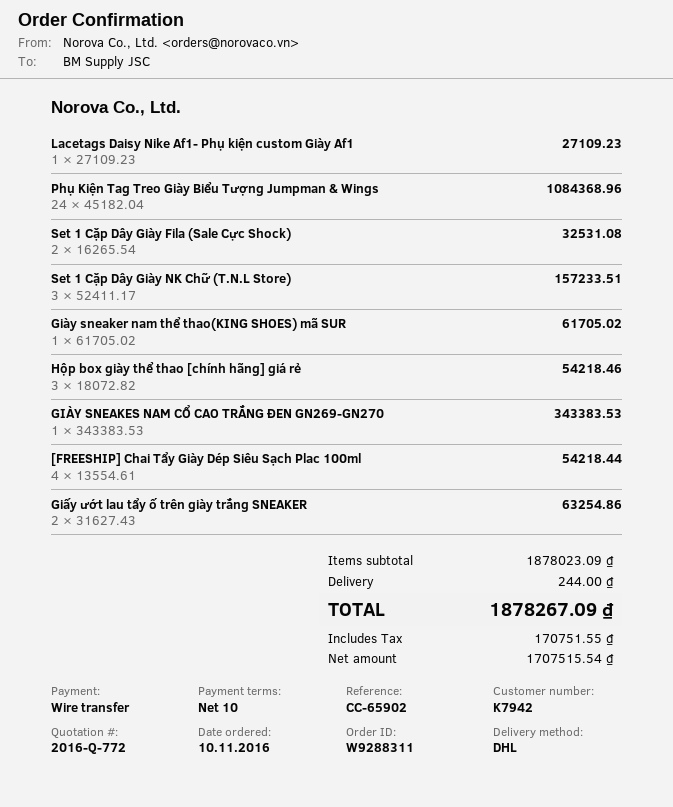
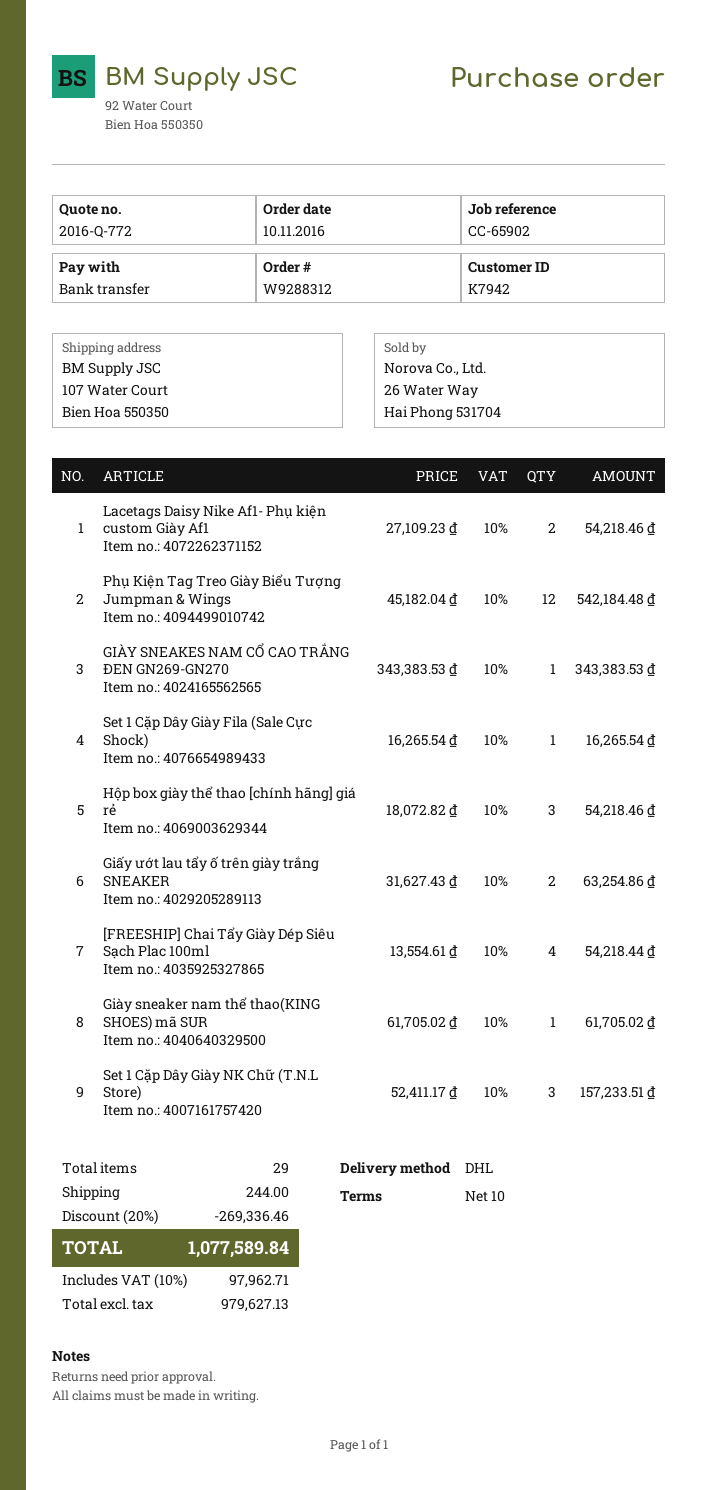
order number: W9288311 -> W9288312
Lacetags Daisy Nike Af1- Phụ kiện custom Giày Af1: 1 x 27109.23 = 27109.23 -> 2 x 27109.23 = 54218.46
Phụ Kiện Tag Treo Giày Biểu Tượng Jumpman & Wings: 24 x 45182.04 = 1084368.96 -> 12 x 45182.04 = 542184.48
Set 1 Cặp Dây Giày Fila (Sale Cực Shock): 2 x 16265.54 = 32531.08 -> 1 x 16265.54 = 16265.54
discount: none -> 20% = 269336.46
net: 1707515.54 -> 979627.13
tax: 170751.55 -> 97962.71
total: 1878267.09 -> 1077589.84

